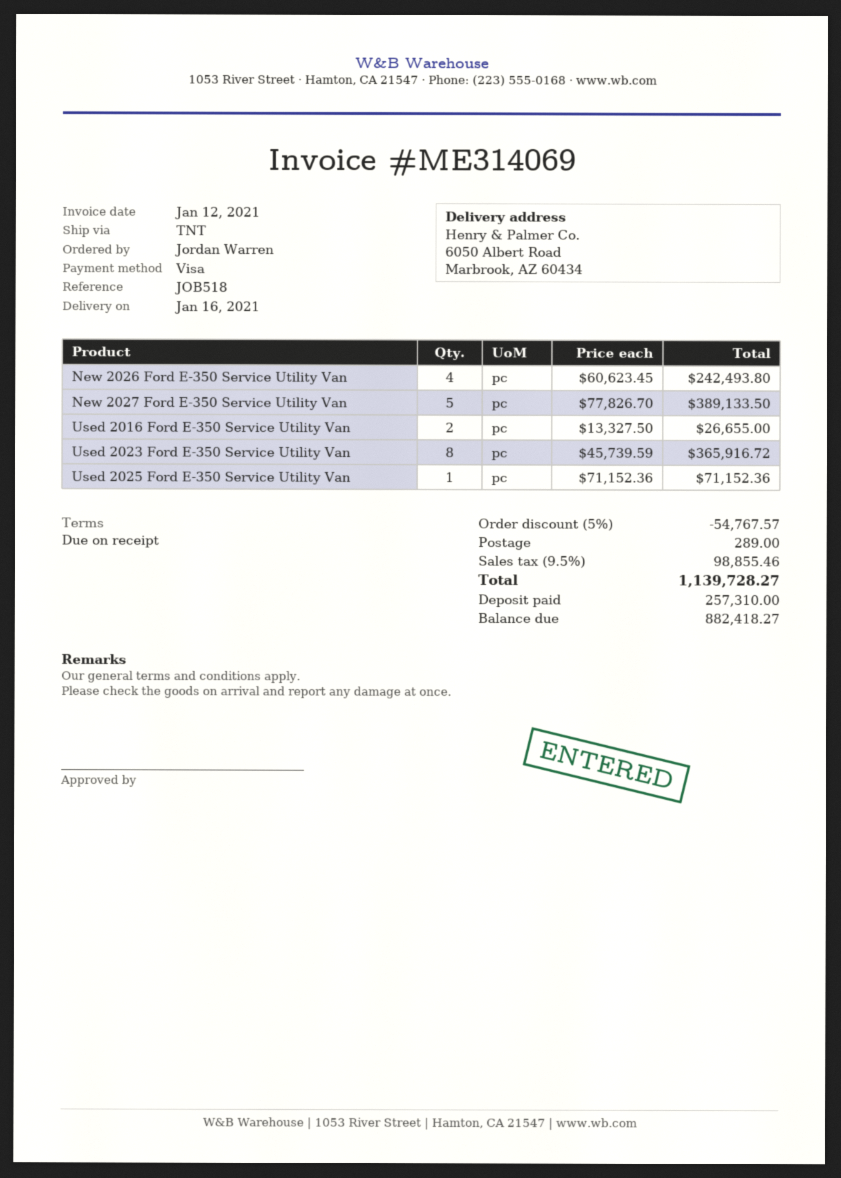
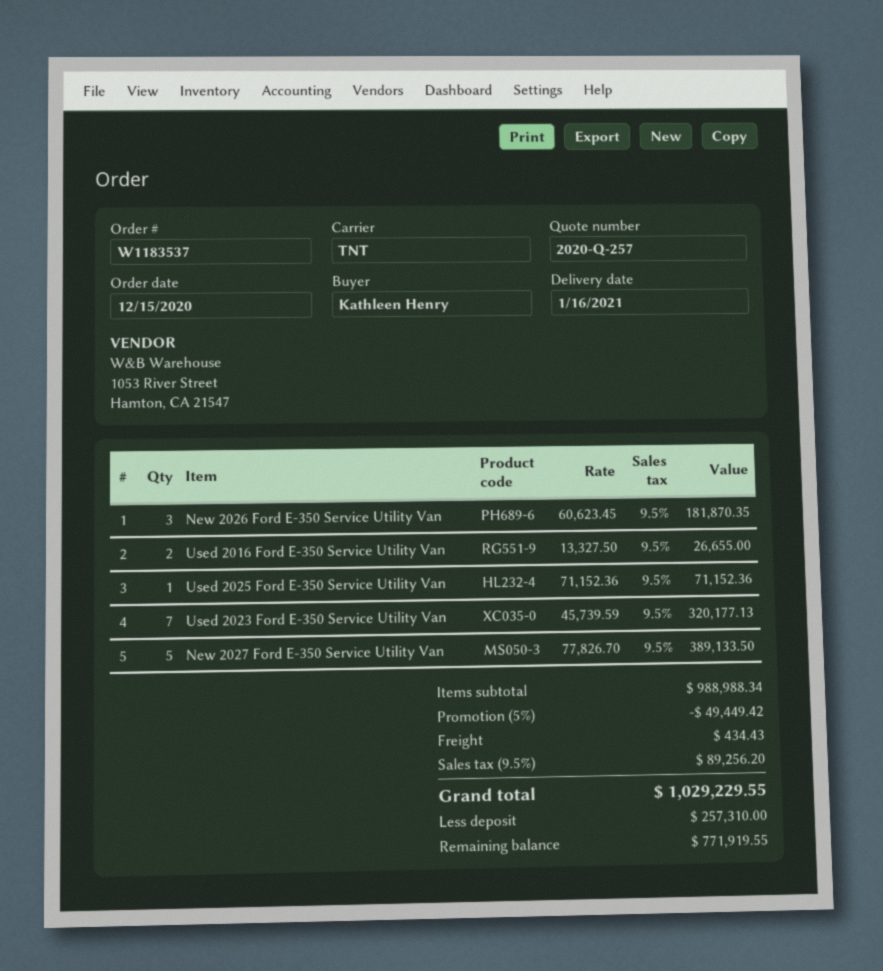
ordered by: Jordan Warren -> Kathleen Henry
New 2026 Ford E-350 Service Utility Van: 4 x 60623.45 = 242493.80 -> 3 x 60623.45 = 181870.35
Used 2023 Ford E-350 Service Utility Van: 8 x 45739.59 = 365916.72 -> 7 x 45739.59 = 320177.13
discount: 5% = 54767.57 -> 5% = 49449.42
shipping: 289.00 -> 434.43
tax: 9.5% = 98855.46 -> 9.5% = 89256.20
total: 1139728.27 -> 1029229.55
balance: 882418.27 -> 771919.55

